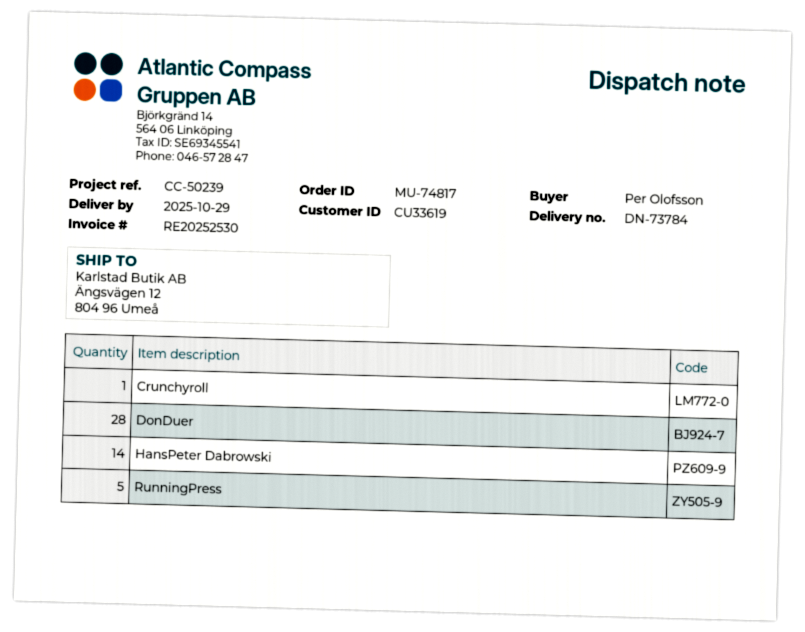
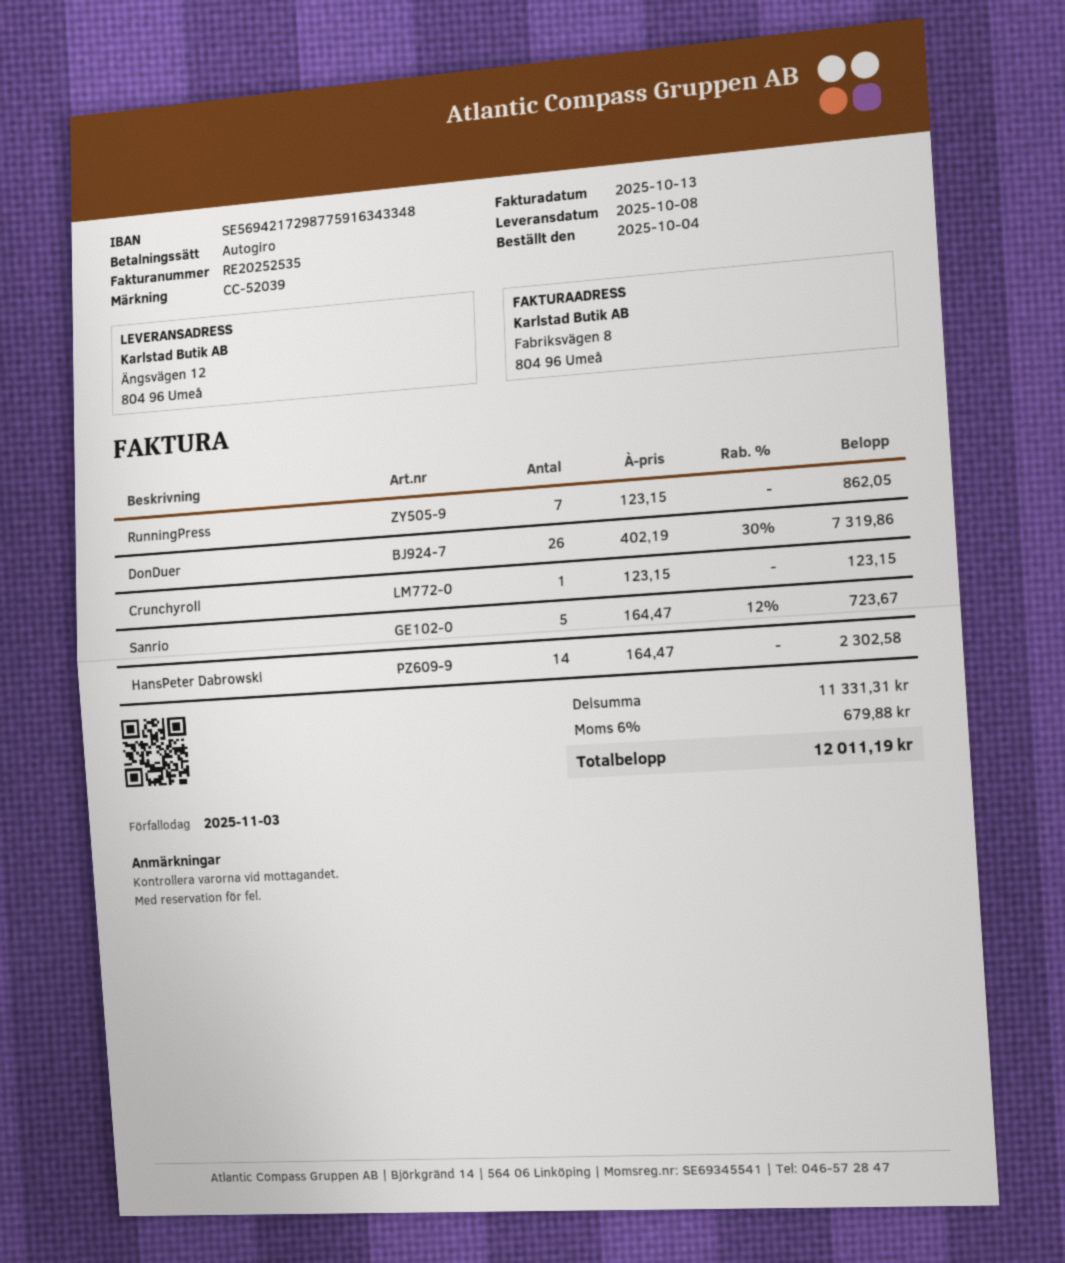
delivery date: 2025-10-29 -> 2025-10-08
invoice number: RE20252530 -> RE20252535
reference: CC-50239 -> CC-52039
DonDuer: 28 -> 26
RunningPress: 5 -> 7
Sanrio: none -> 5

